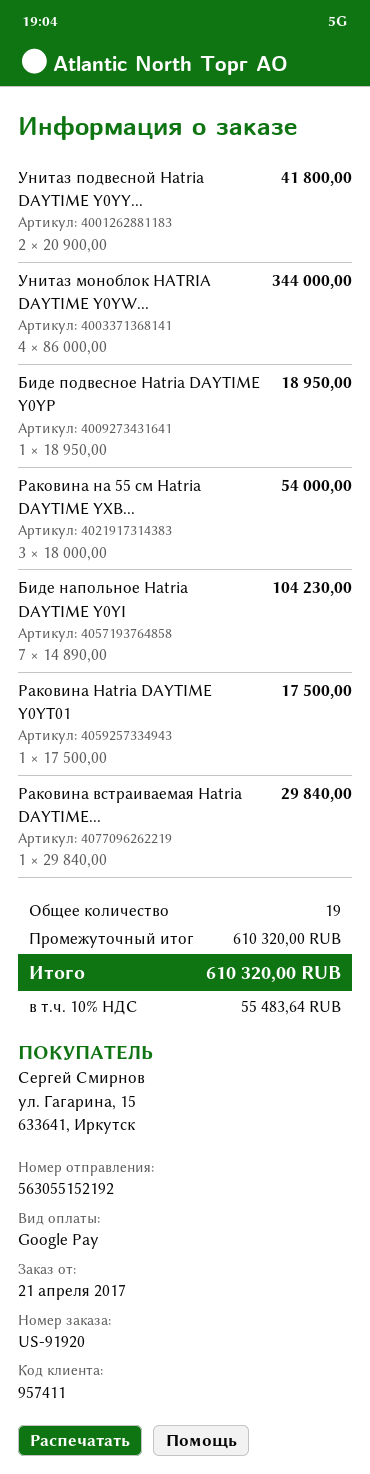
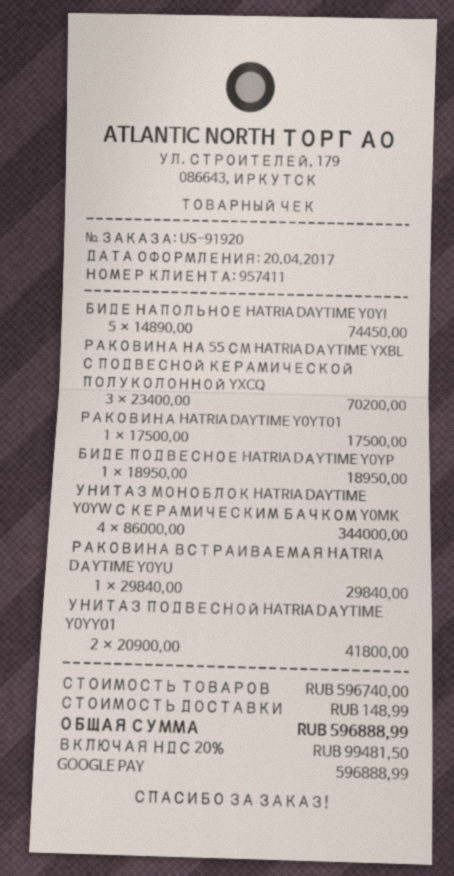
order date: 2017-04-21 -> 2017-04-20
Раковина на 55 см Hatria DАYTIME YXB...: 3 x 18000.00 = 54000.00 -> 3 x 23400.00 = 70200.00
Биде напольное Hatria DAYTIME Y0YI: 7 x 14890.00 = 104230.00 -> 5 x 14890.00 = 74450.00
subtotal: 610320.00 -> 596740.00
shipping: none -> 148.99
tax: 10% = 55483.64 -> 20% = 99481.50
total: 610320.00 -> 596888.99

